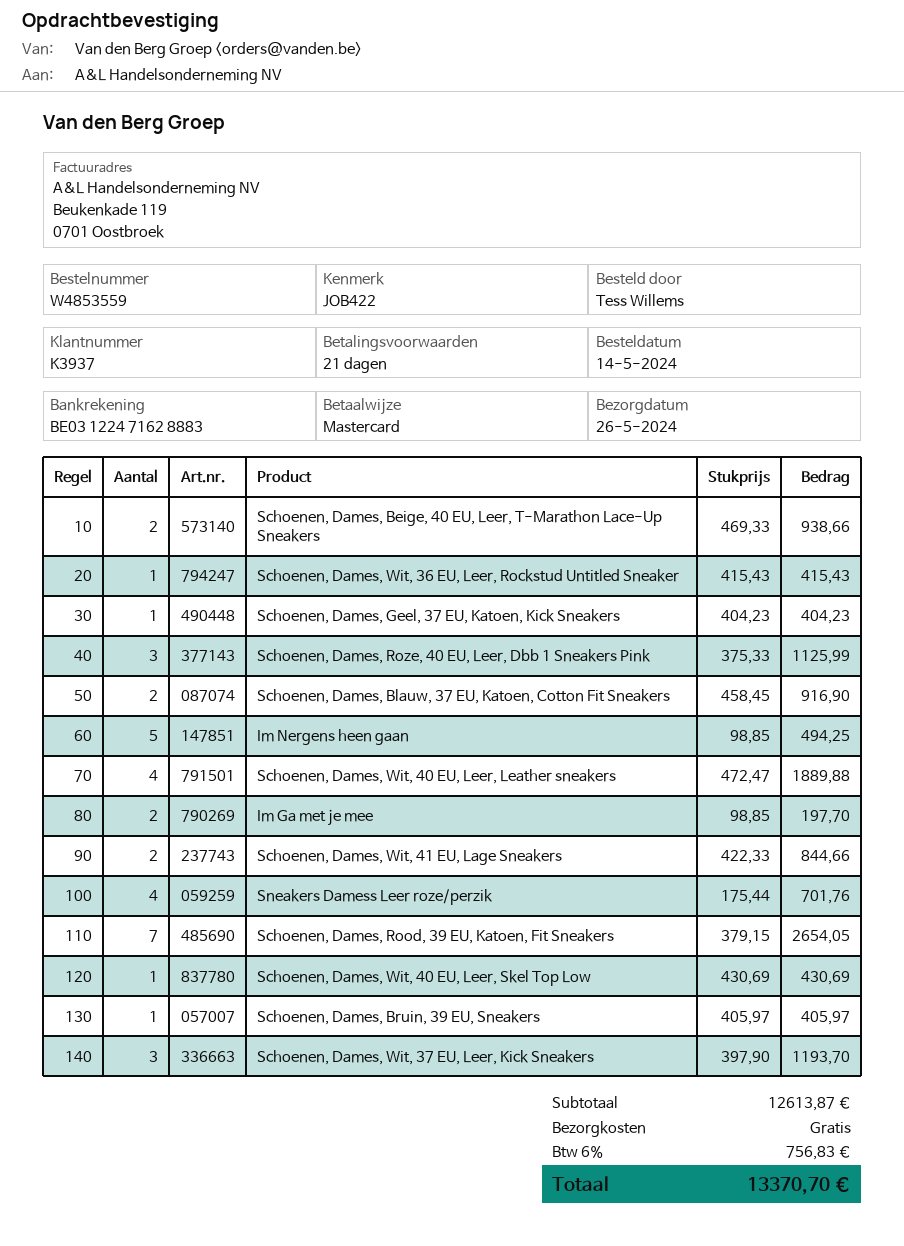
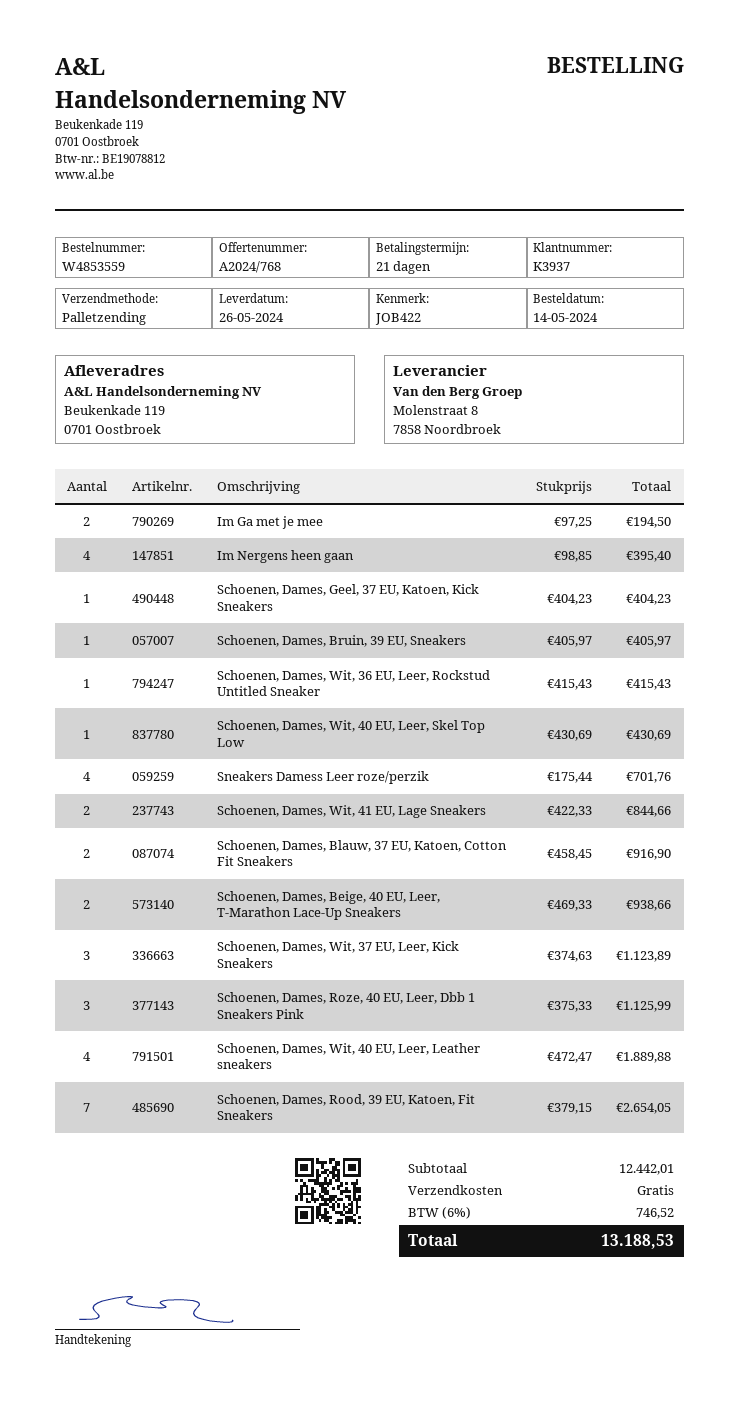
Im Nergens heen gaan: 5 x 98.85 = 494.25 -> 4 x 98.85 = 395.40
Im Ga met je mee: 2 x 98.85 = 197.70 -> 2 x 97.25 = 194.50
Schoenen, Dames, Wit, 37 EU, Leer, Kick Sneakers: 3 x 397.90 = 1193.70 -> 3 x 374.63 = 1123.89
subtotal: 12613.87 -> 12442.01
tax: 6% = 756.83 -> 6% = 746.52
total: 13370.70 -> 13188.53

